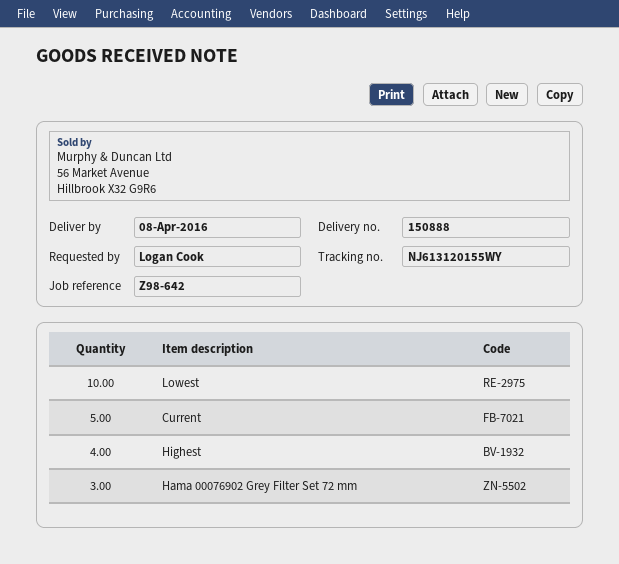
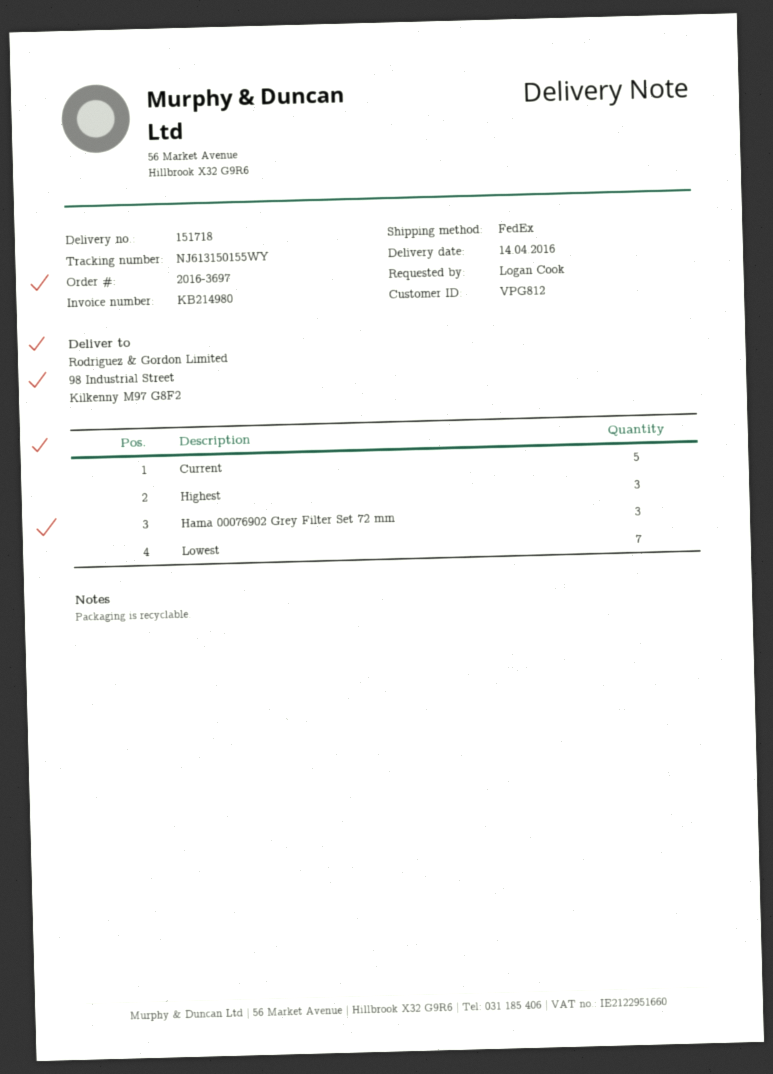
delivery note number: 150888 -> 151718
delivery date: 2016-04-08 -> 2016-04-14
tracking number: NJ613120155WY -> NJ613150155WY
Lowest: 10 -> 7
Highest: 4 -> 3

